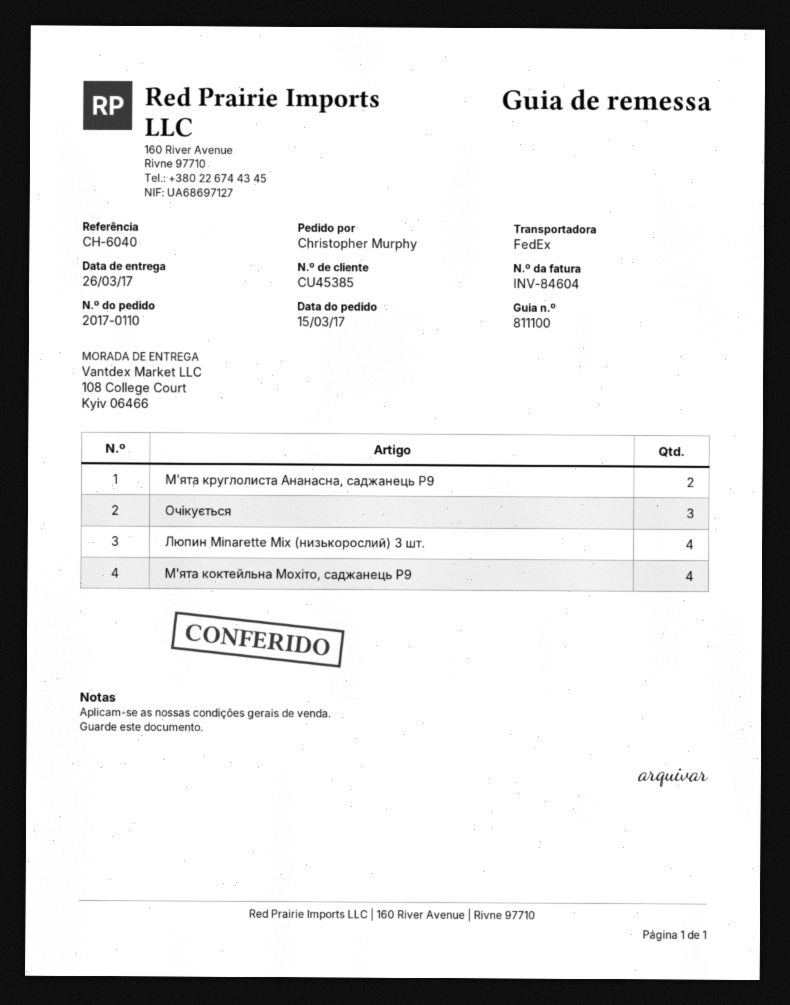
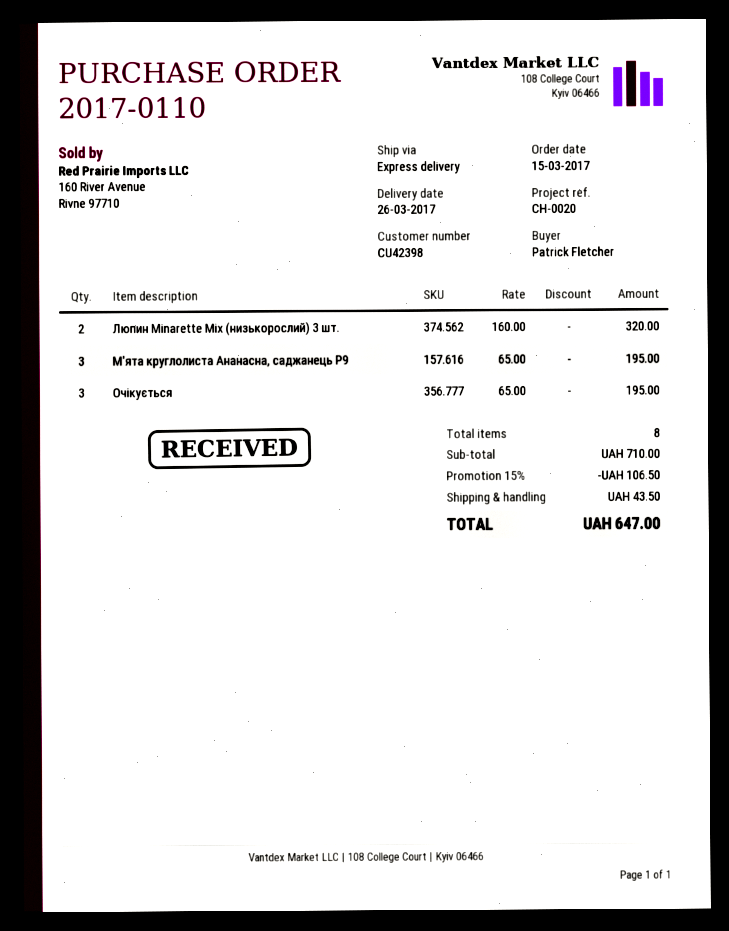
customer number: CU45385 -> CU42398
reference: CH-6040 -> CH-0020
ordered by: Christopher Murphy -> Patrick Fletcher
shipping method: FedEx -> express
М'ята круглолиста Ананасна, саджанець Р9: 2 -> 3
Люпин Minarette Mix (низькорослий) 3 шт.: 4 -> 2
М'ята коктейльна Мохіто, саджанець Р9: 4 -> none

